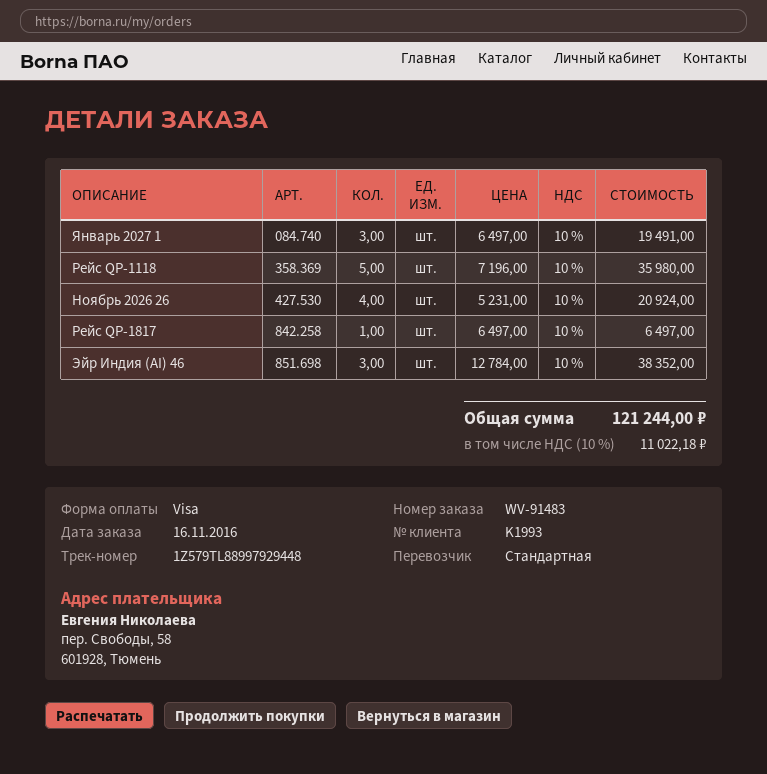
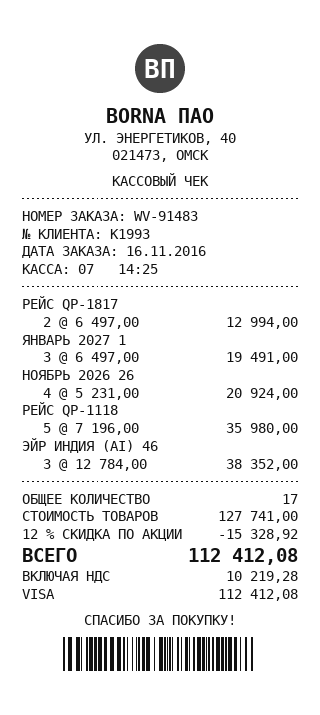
Рейс QP-1817: 1 x 6497.00 = 6497.00 -> 2 x 6497.00 = 12994.00
discount: none -> 12% = 15328.92
tax: 11022.18 -> 10219.28
total: 121244.00 -> 112412.08

